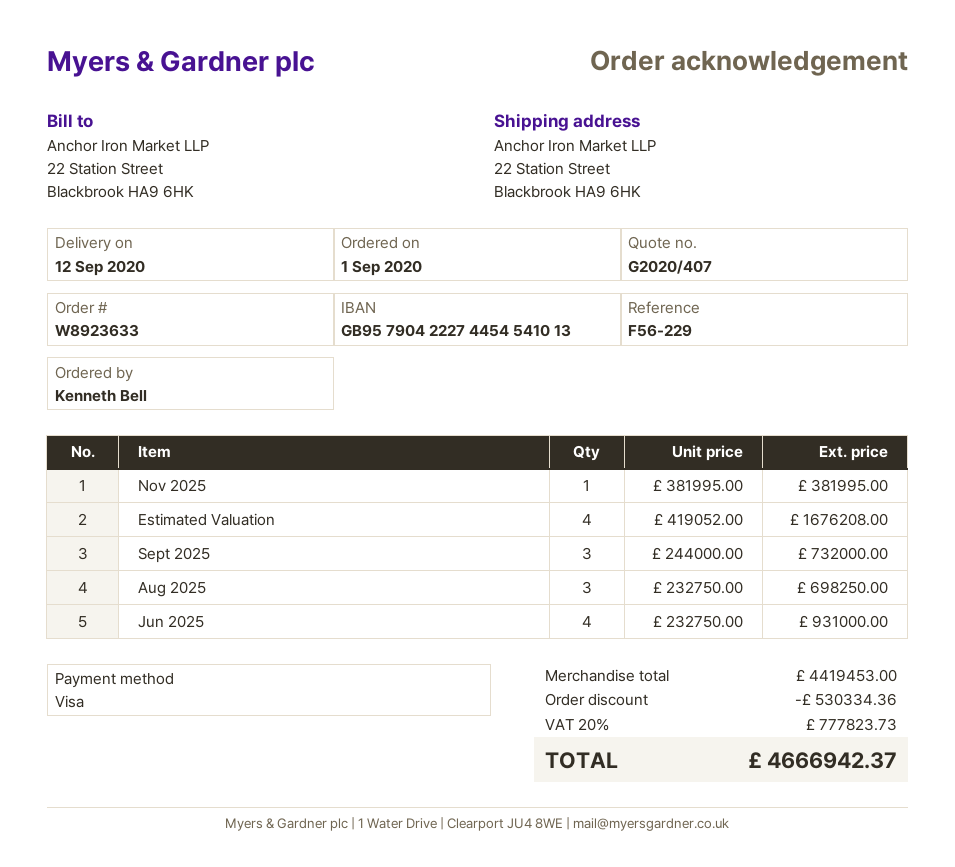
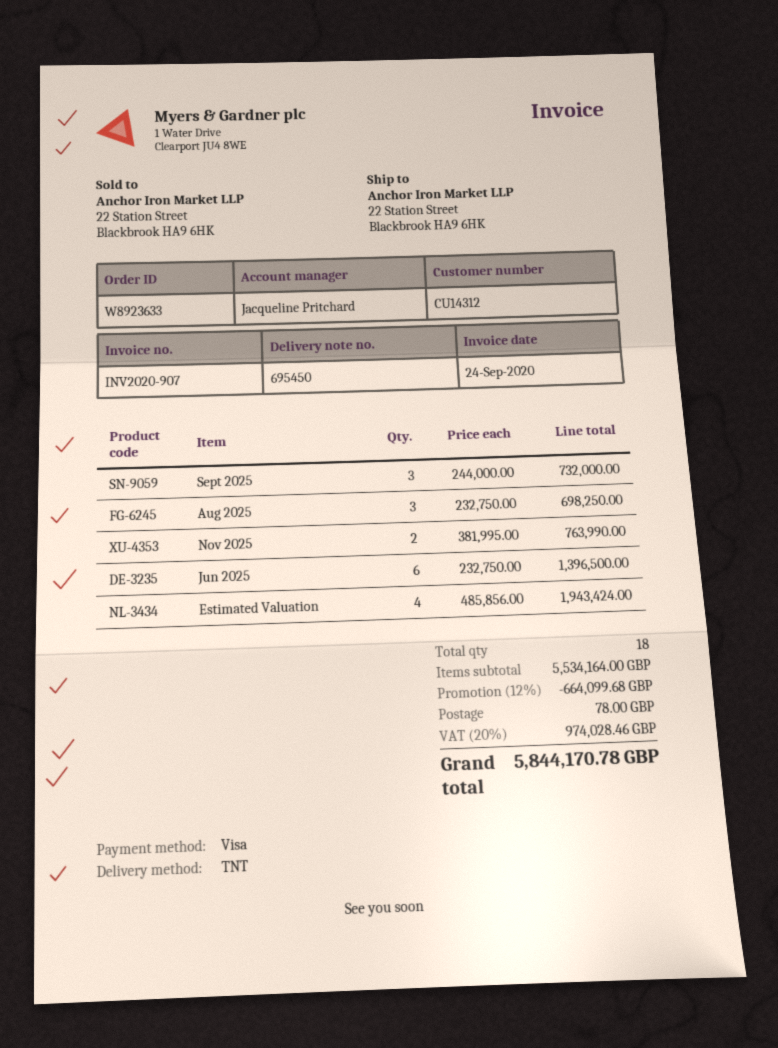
Nov 2025: 1 x 381995.00 = 381995.00 -> 2 x 381995.00 = 763990.00
Estimated Valuation: 4 x 419052.00 = 1676208.00 -> 4 x 485856.00 = 1943424.00
Jun 2025: 4 x 232750.00 = 931000.00 -> 6 x 232750.00 = 1396500.00
subtotal: 4419453.00 -> 5534164.00
discount: 530334.36 -> 664099.68
shipping: none -> 78.00
tax: 20% = 777823.73 -> 20% = 974028.46
total: 4666942.37 -> 5844170.78

